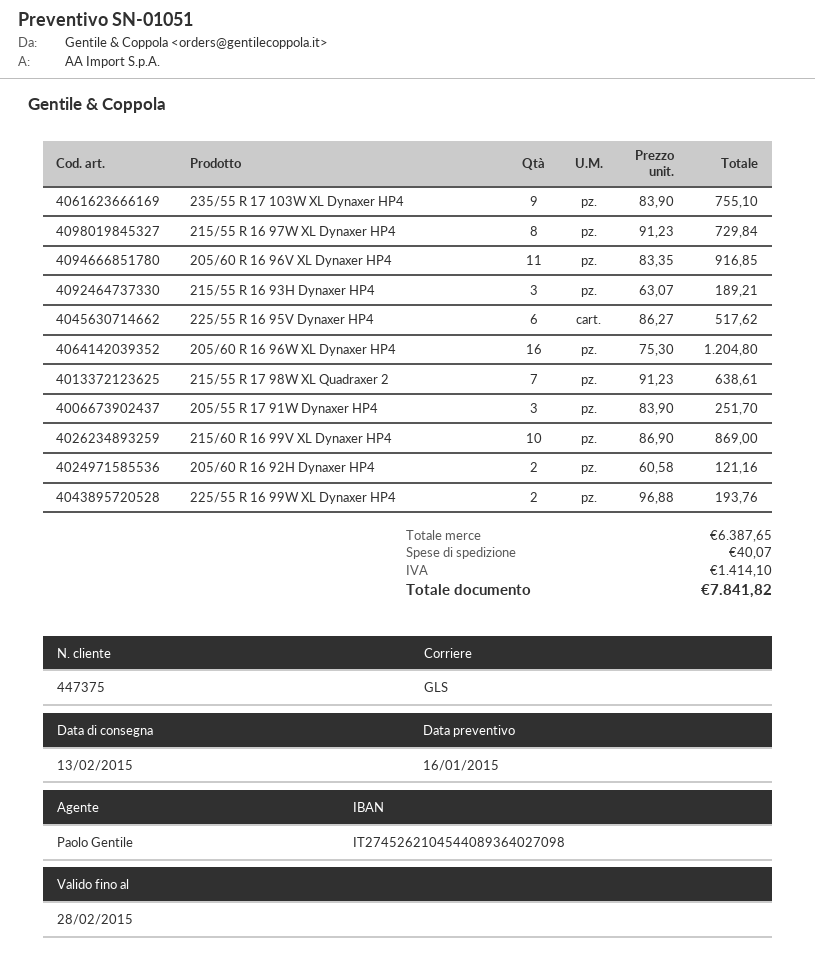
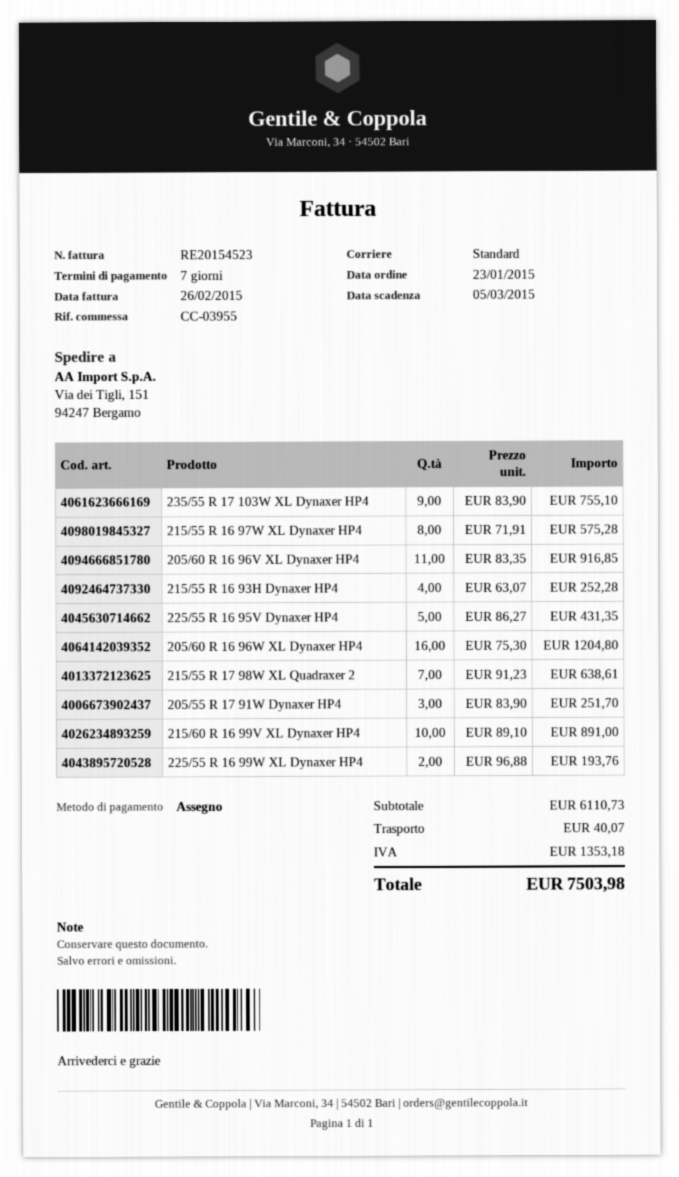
shipping method: GLS -> standard
215/55 R 16 97W XL Dynaxer HP4: 8 x 91.23 = 729.84 -> 8 x 71.91 = 575.28
215/55 R 16 93H Dynaxer HP4: 3 x 63.07 = 189.21 -> 4 x 63.07 = 252.28
225/55 R 16 95V Dynaxer HP4: 6 x 86.27 = 517.62 -> 5 x 86.27 = 431.35
215/60 R 16 99V XL Dynaxer HP4: 10 x 86.90 = 869.00 -> 10 x 89.10 = 891.00
205/60 R 16 92H Dynaxer HP4: 2 x 60.58 = 121.16 -> none
subtotal: 6387.65 -> 6110.73
tax: 1414.10 -> 1353.18
total: 7841.82 -> 7503.98

